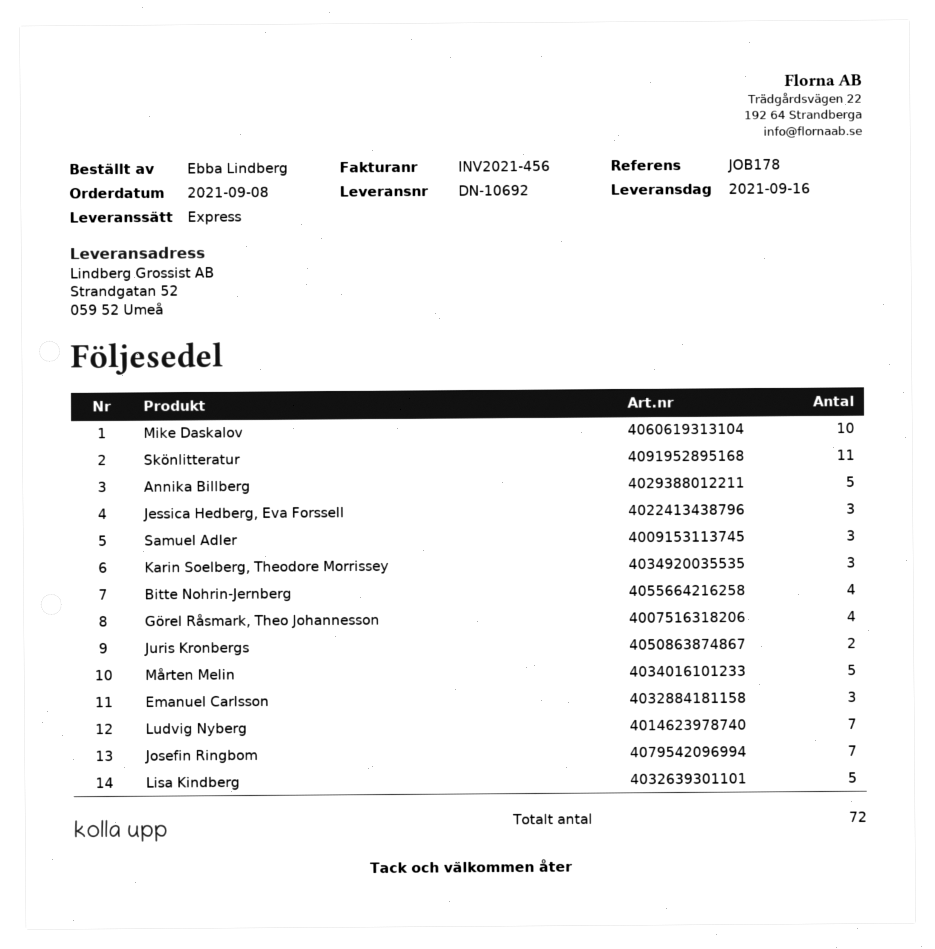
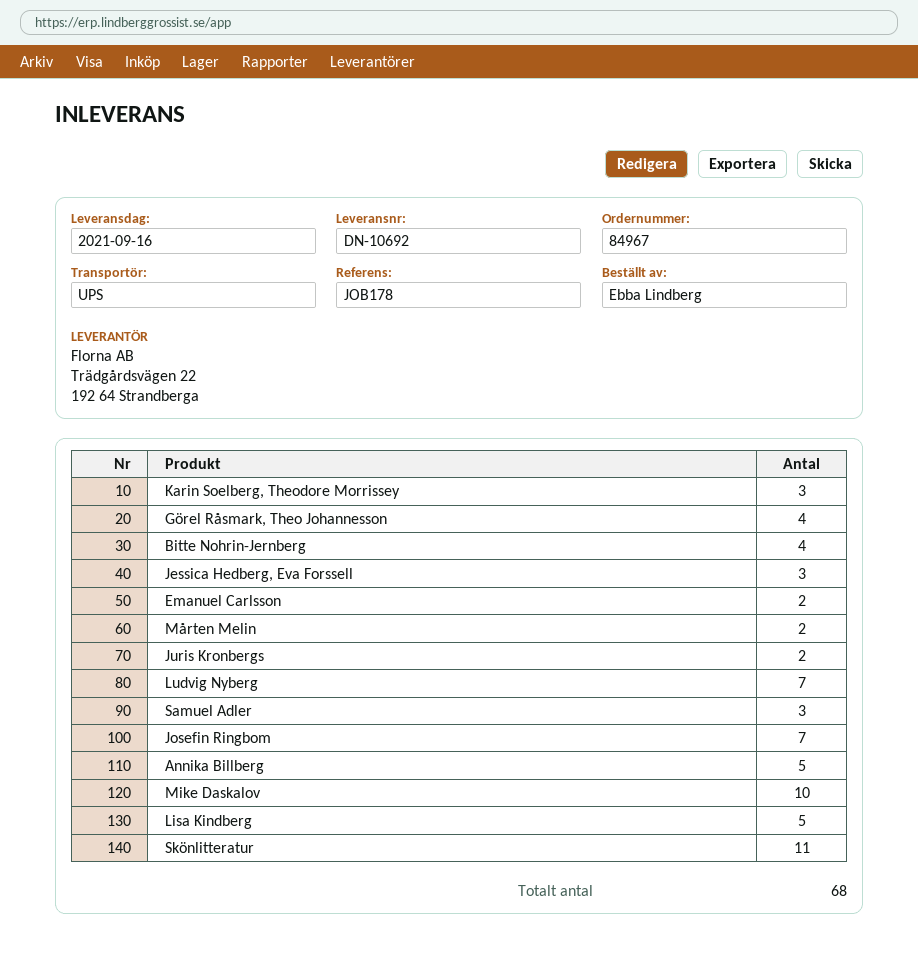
shipping method: express -> UPS
Mårten Melin: 5 -> 2
Emanuel Carlsson: 3 -> 2
total quantity: 72 -> 68

